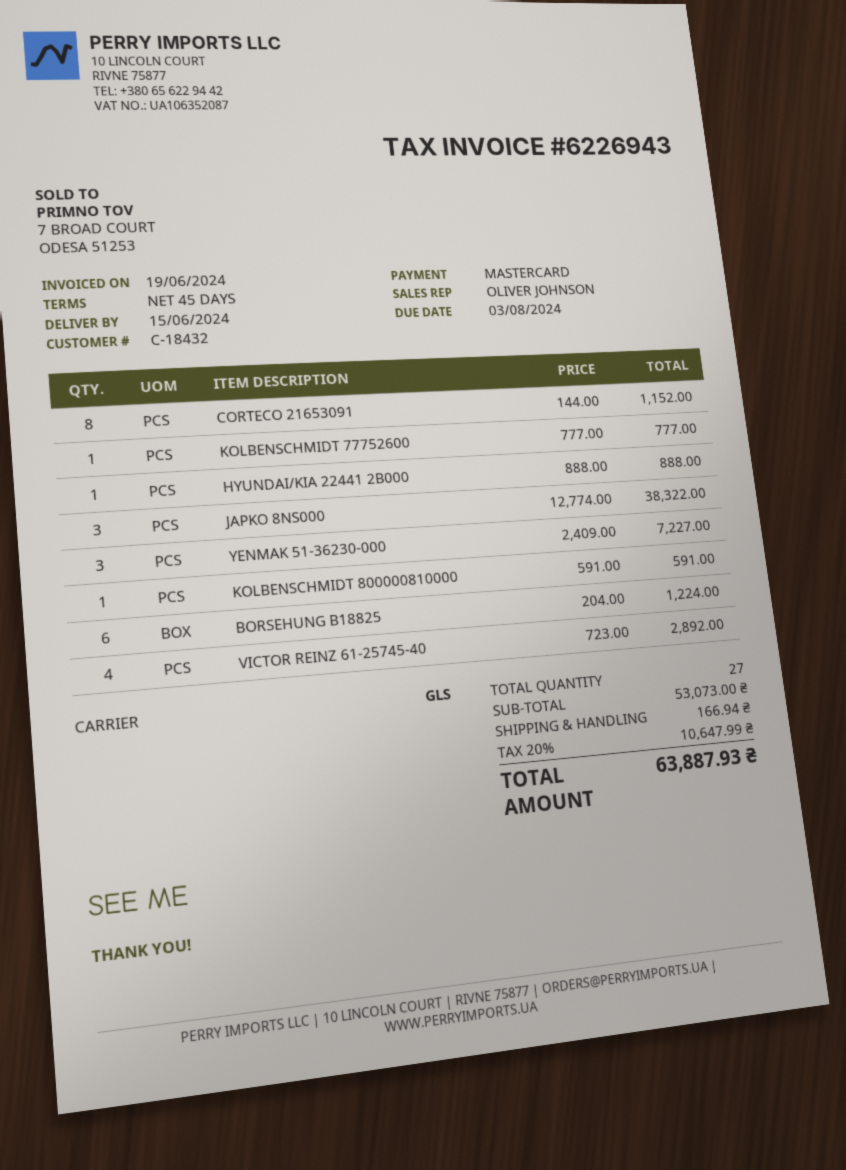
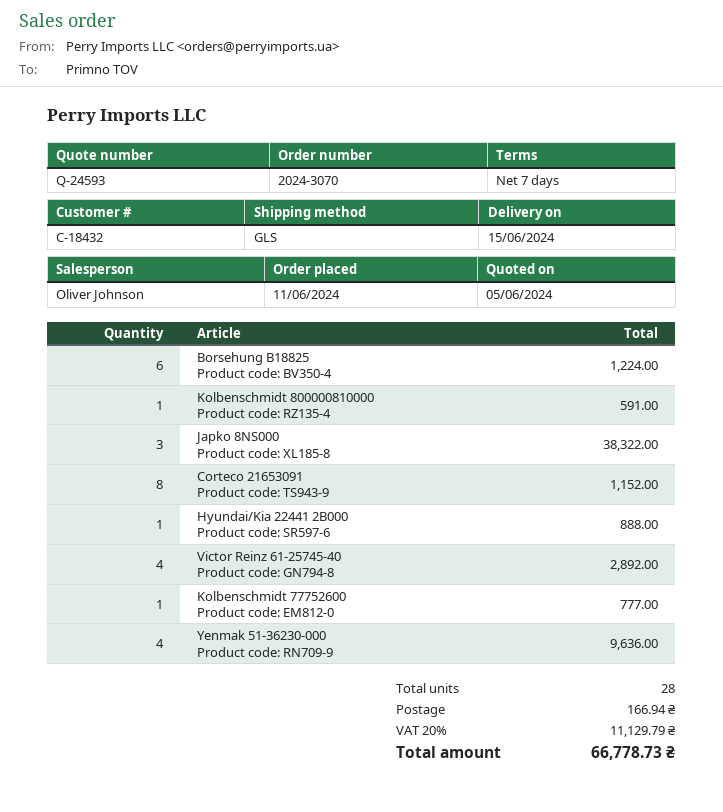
payment terms: 45 days -> 7 days
YENMAK 51-36230-000: 3 for 7227.00 -> 4 for 9636.00
total quantity: 27 -> 28
tax: 20% = 10647.99 -> 20% = 11129.79
total: 63887.93 -> 66778.73

